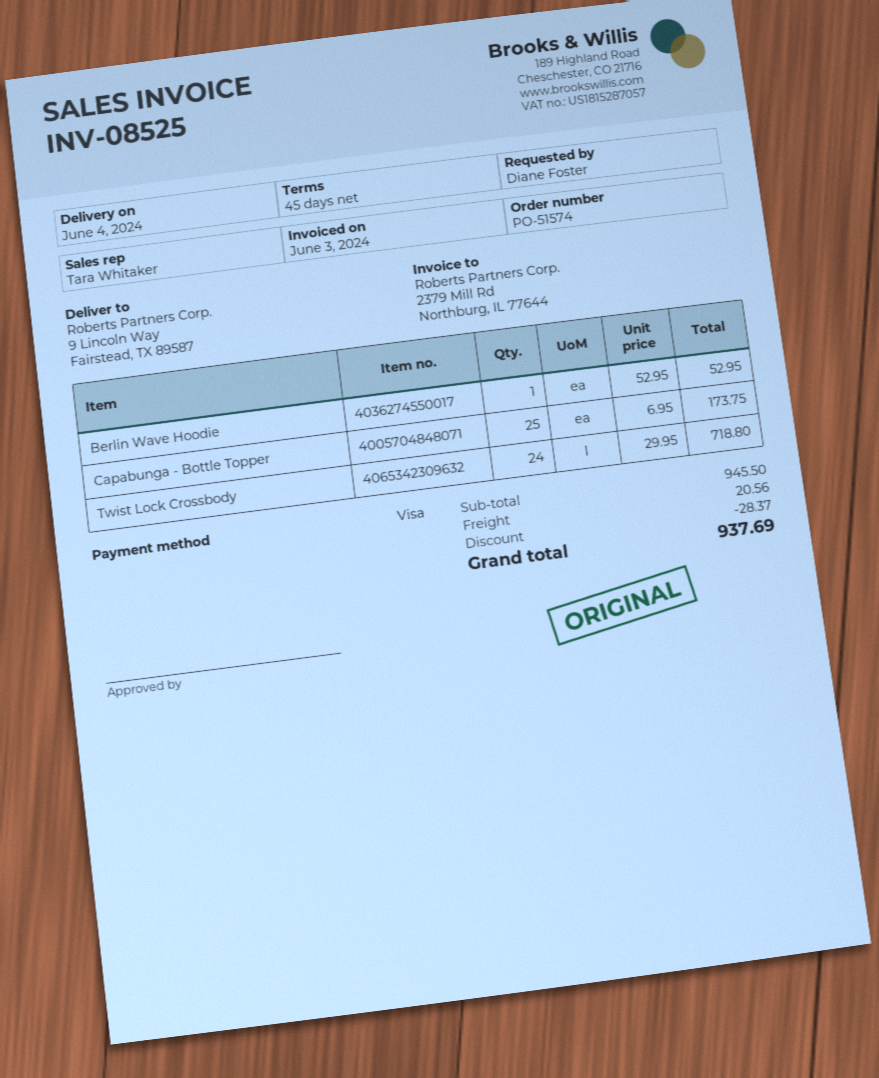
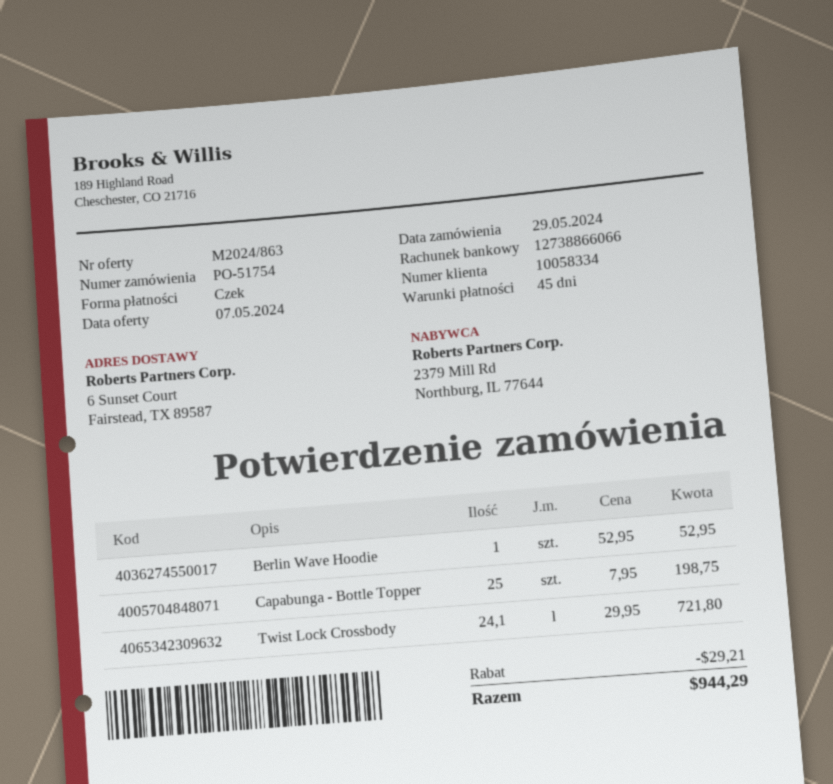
order number: PO-51574 -> PO-51754
payment method: Visa -> cheque
ship to: 9 Lincoln Way, Fairstead, TX 89587 -> 6 Sunset Court, Fairstead, TX 89587
Capabunga - Bottle Topper: 25 x 6.95 = 173.75 -> 25 x 7.95 = 198.75
Twist Lock Crossbody: 24 x 29.95 = 718.80 -> 24.1 x 29.95 = 721.80
discount: 28.37 -> 29.21
shipping: 20.56 -> none
total: 937.69 -> 944.29

